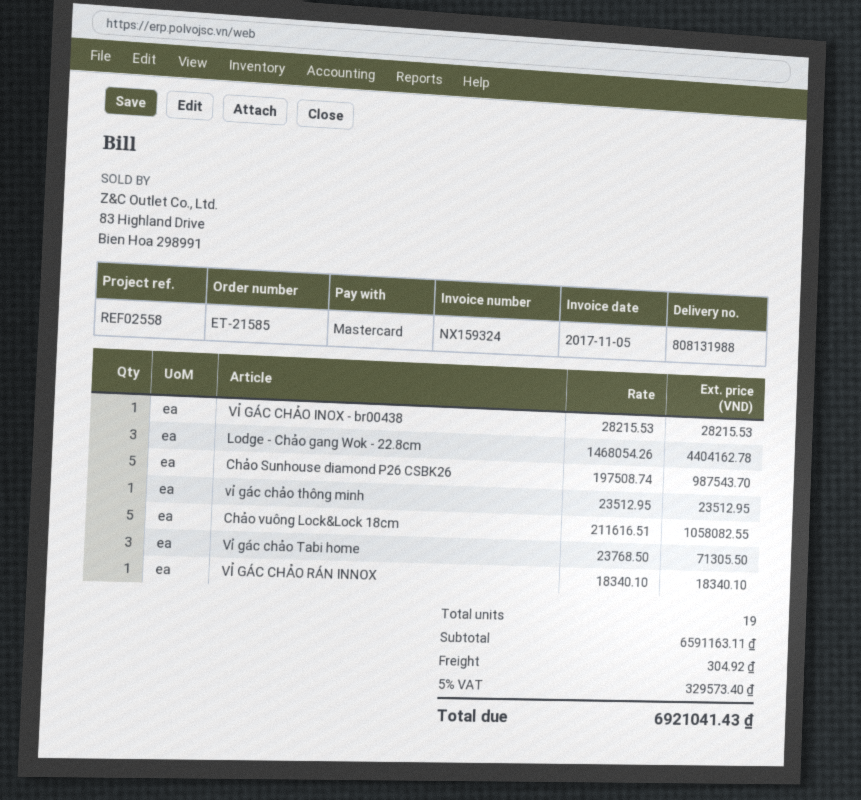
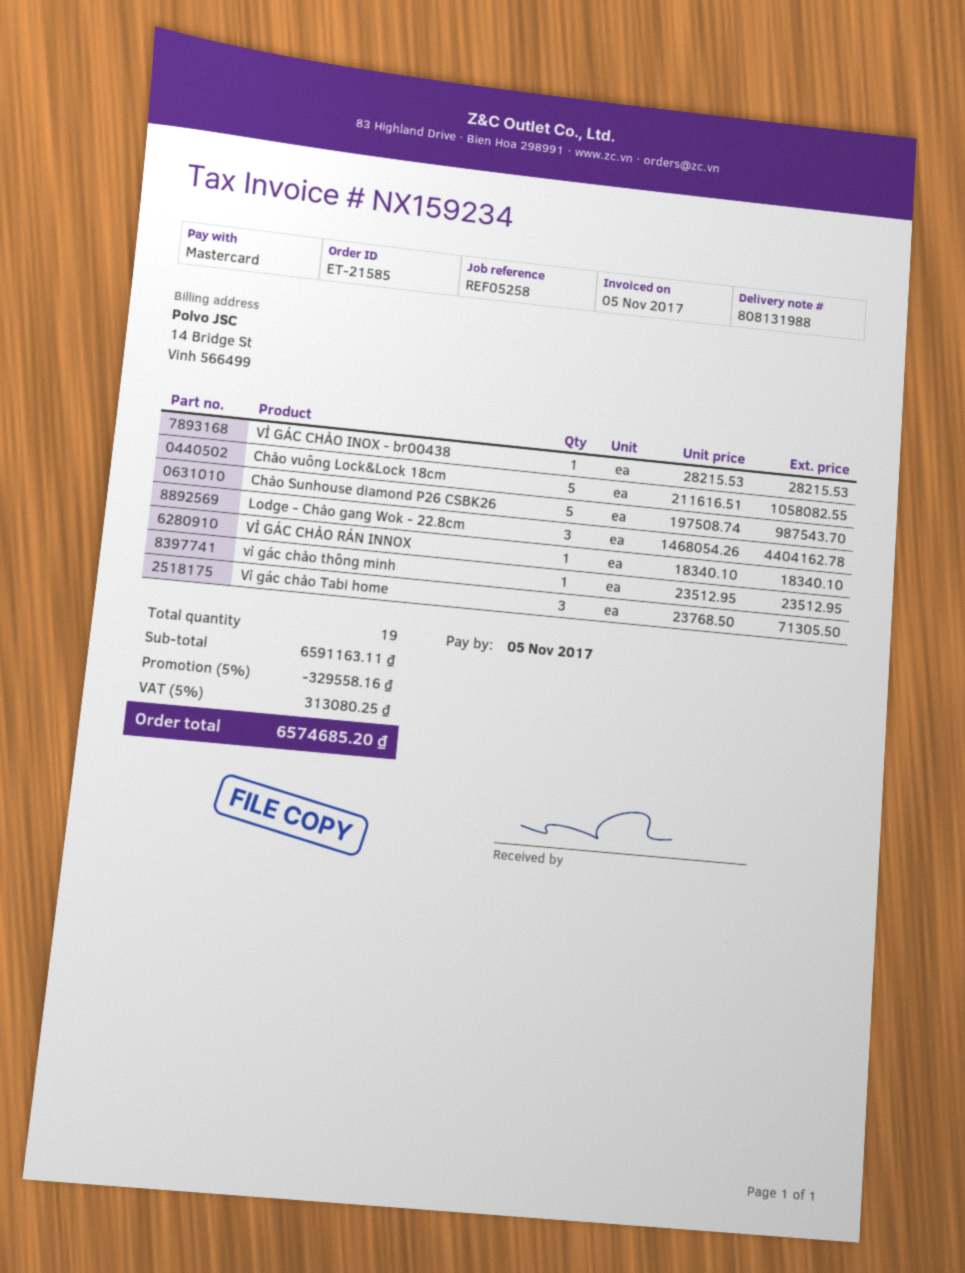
invoice number: NX159324 -> NX159234
reference: REF02558 -> REF05258
discount: none -> 5% = 329558.16
shipping: 304.92 -> none
tax: 5% = 329573.40 -> 5% = 313080.25
total: 6921041.43 -> 6574685.20

